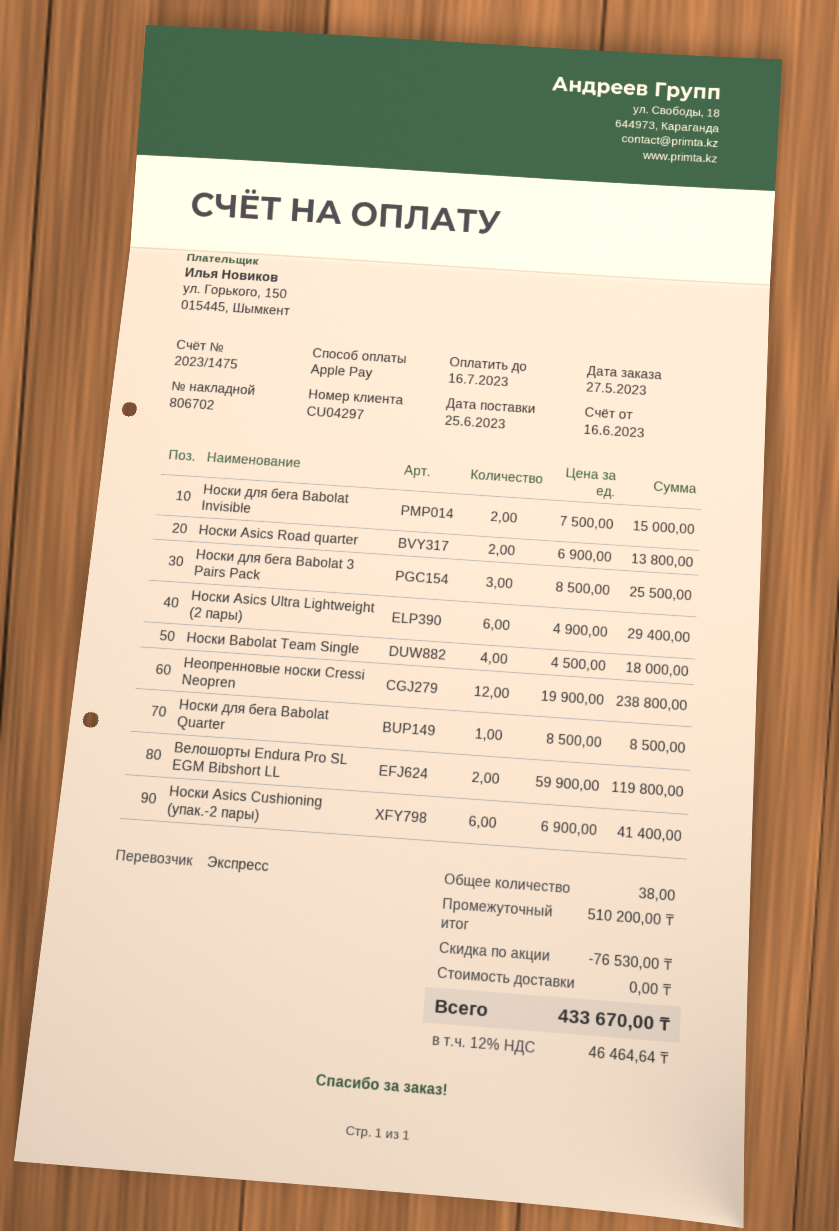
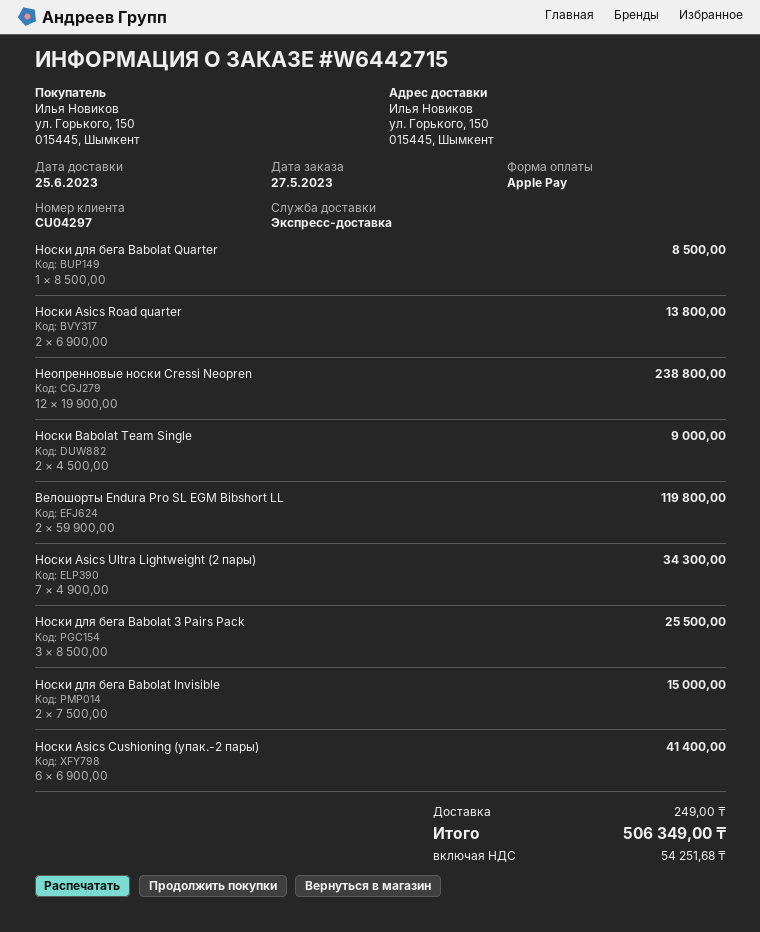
Носки Asics Ultra Lightweight (2 пары): 6 x 4900.00 = 29400.00 -> 7 x 4900.00 = 34300.00
Носки Babolat Team Single: 4 x 4500.00 = 18000.00 -> 2 x 4500.00 = 9000.00
discount: 76530.00 -> none
shipping: 0.00 -> 249.00
tax: 46464.64 -> 54251.68
total: 433670.00 -> 506349.00

